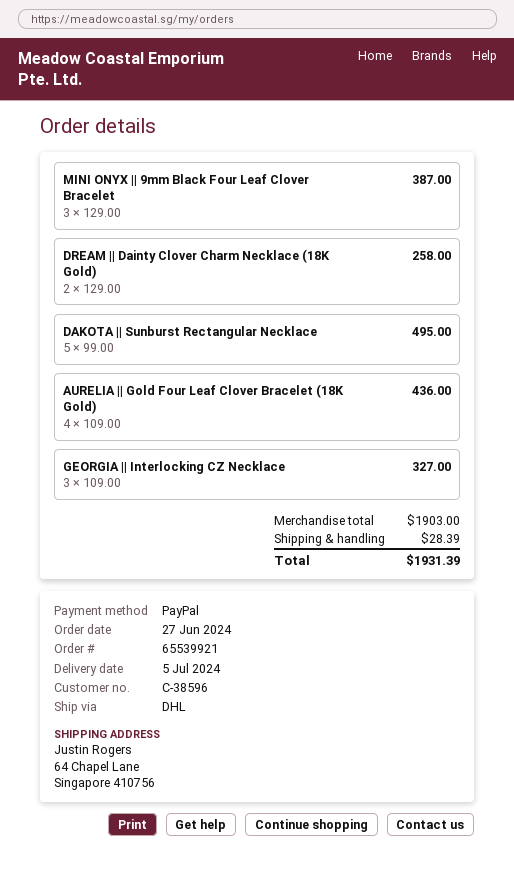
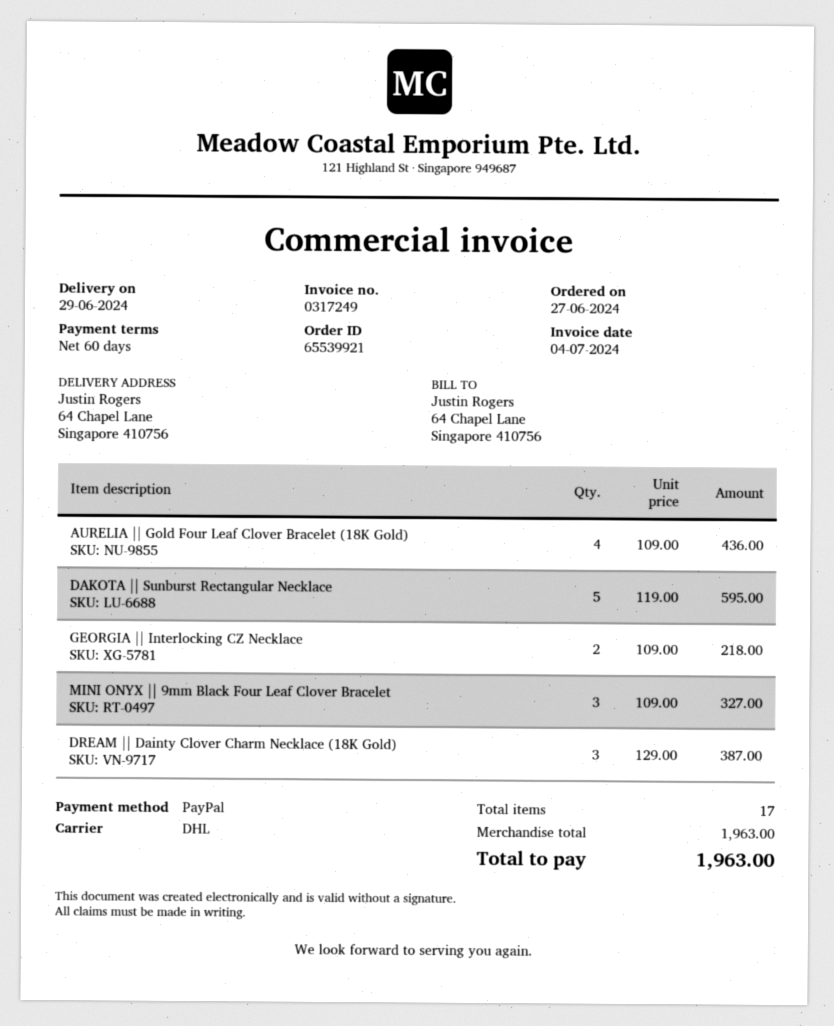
delivery date: 2024-07-05 -> 2024-06-29
MINI ONYX || 9mm Black Four Leaf Clover Bracelet: 3 x 129.00 = 387.00 -> 3 x 109.00 = 327.00
DREAM || Dainty Clover Charm Necklace (18K Gold): 2 x 129.00 = 258.00 -> 3 x 129.00 = 387.00
DAKOTA || Sunburst Rectangular Necklace: 5 x 99.00 = 495.00 -> 5 x 119.00 = 595.00
GEORGIA || Interlocking CZ Necklace: 3 x 109.00 = 327.00 -> 2 x 109.00 = 218.00
subtotal: 1903.00 -> 1963.00
shipping: 28.39 -> none
total: 1931.39 -> 1963.00

